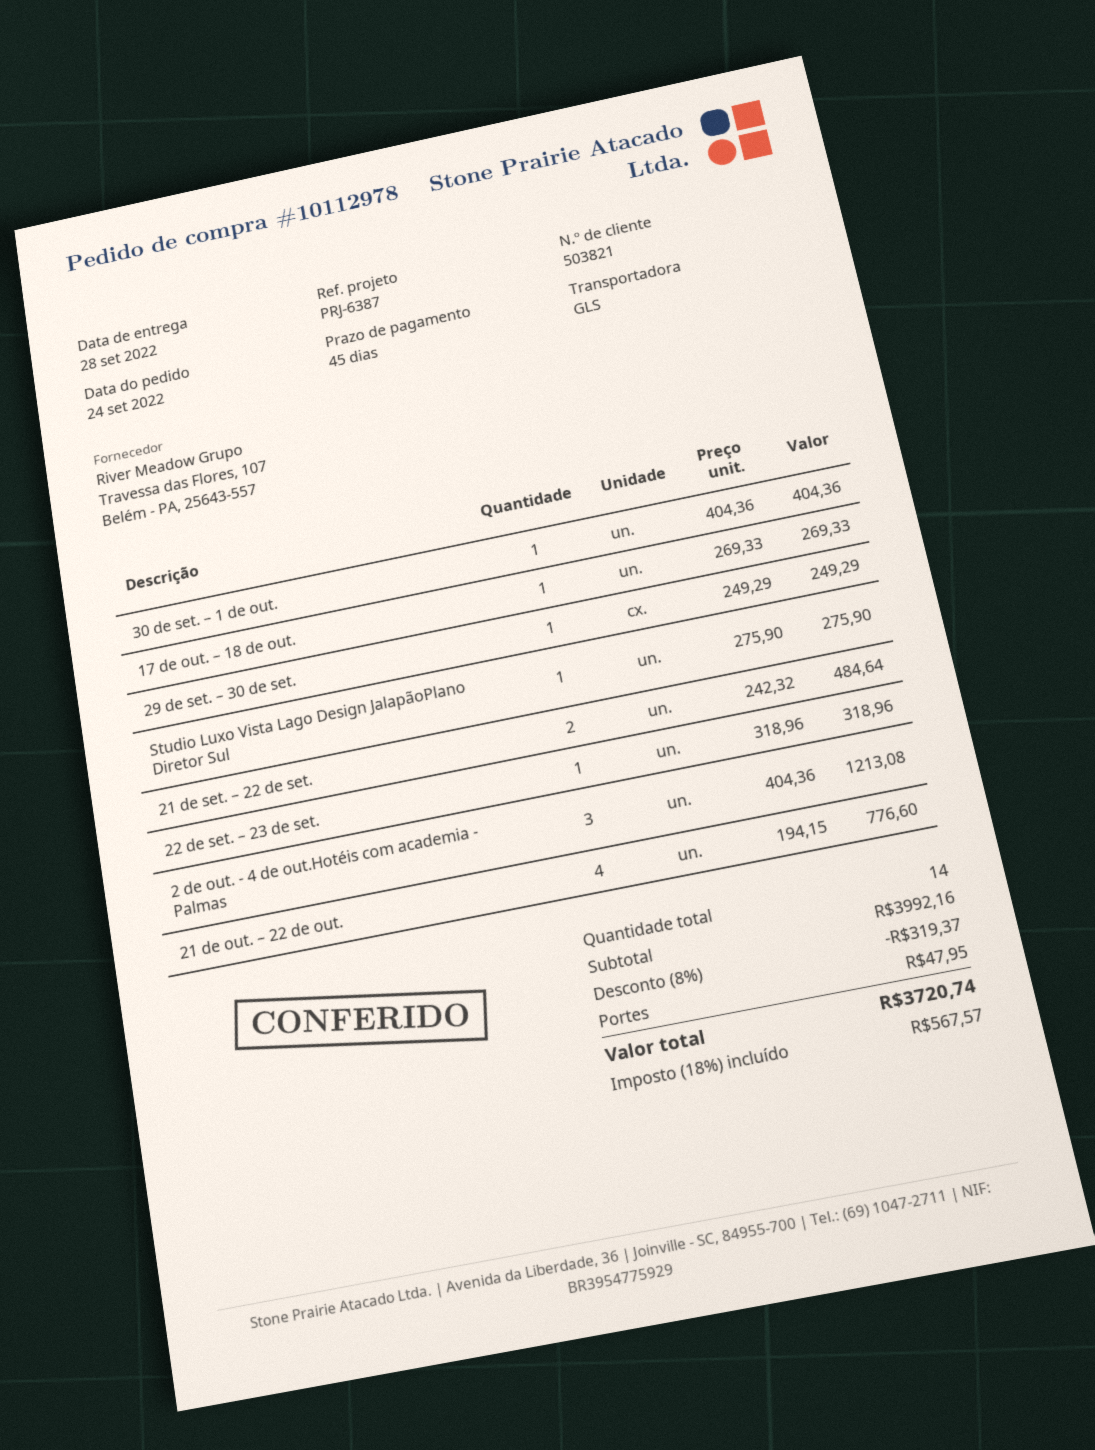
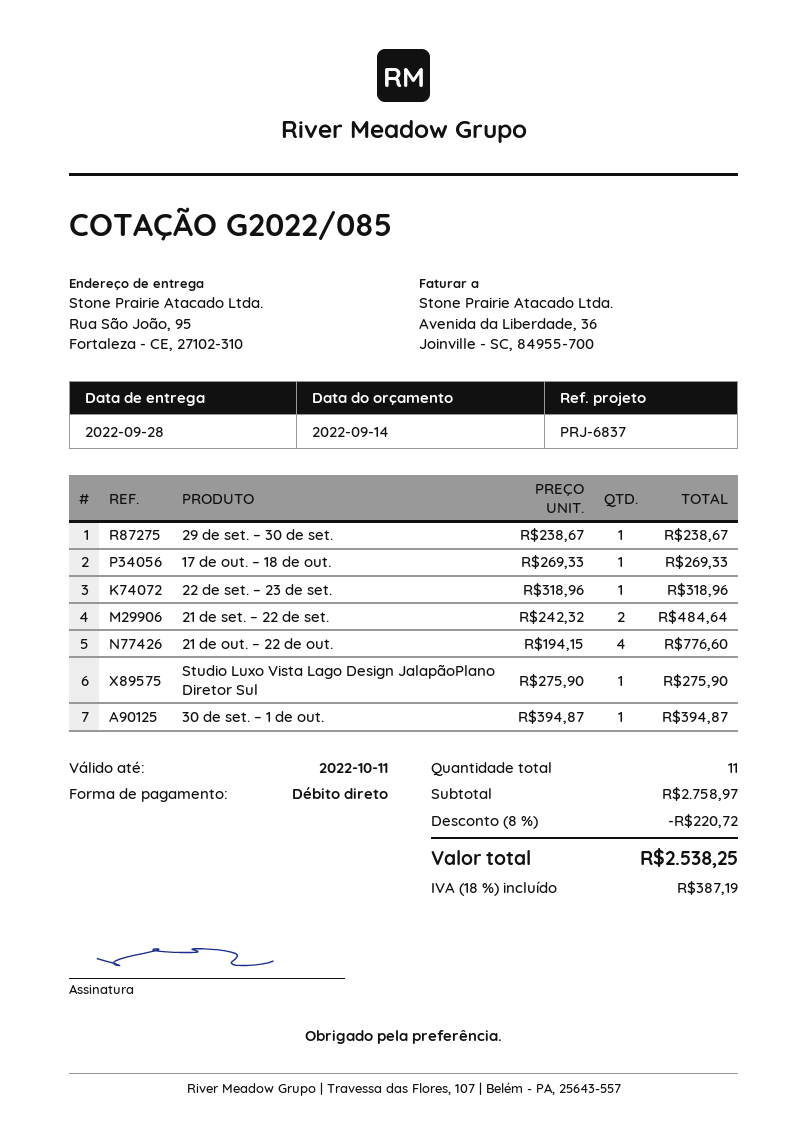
reference: PRJ-6387 -> PRJ-6837
30 de set. – 1 de out.: 1 x 404.36 = 404.36 -> 1 x 394.87 = 394.87
29 de set. – 30 de set.: 1 x 249.29 = 249.29 -> 1 x 238.67 = 238.67
2 de out. - 4 de out.Hotéis com academia - Palmas: 3 x 404.36 = 1213.08 -> none
total quantity: 14 -> 11
subtotal: 3992.16 -> 2758.97
discount: 8% = 319.37 -> 8% = 220.72
shipping: 47.95 -> none
tax: 18% = 567.57 -> 18% = 387.19
total: 3720.74 -> 2538.25

